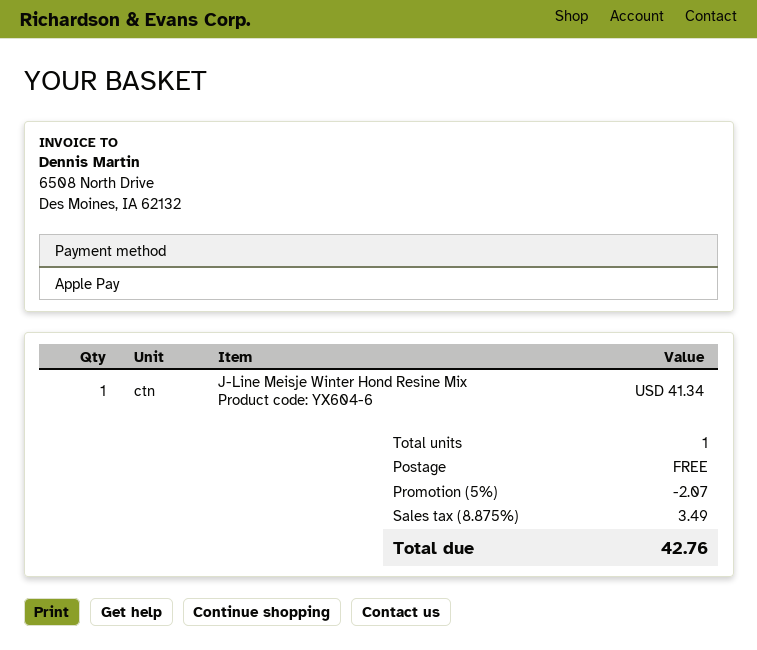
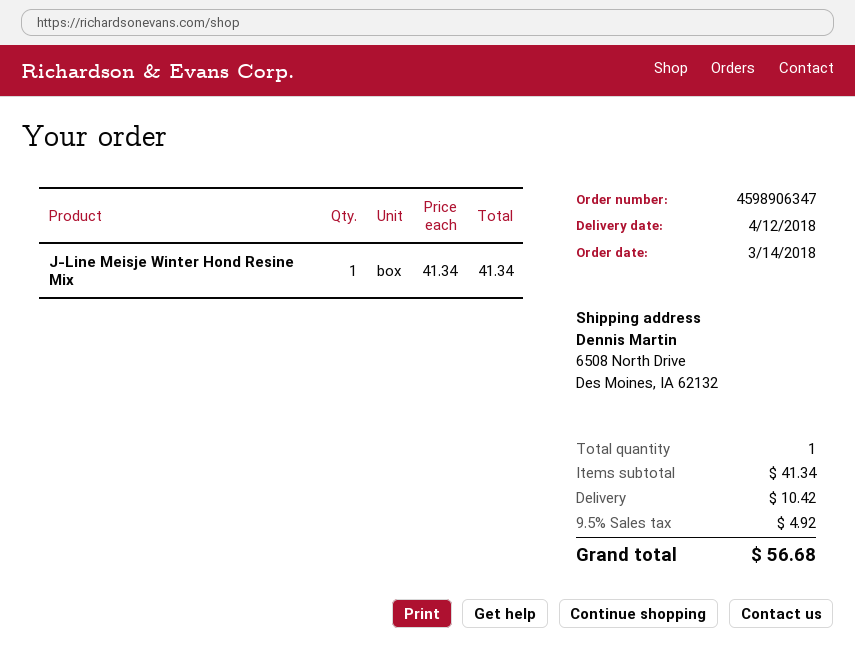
discount: 5% = 2.07 -> none
shipping: 0.00 -> 10.42
tax: 8.875% = 3.49 -> 9.5% = 4.92
total: 42.76 -> 56.68

